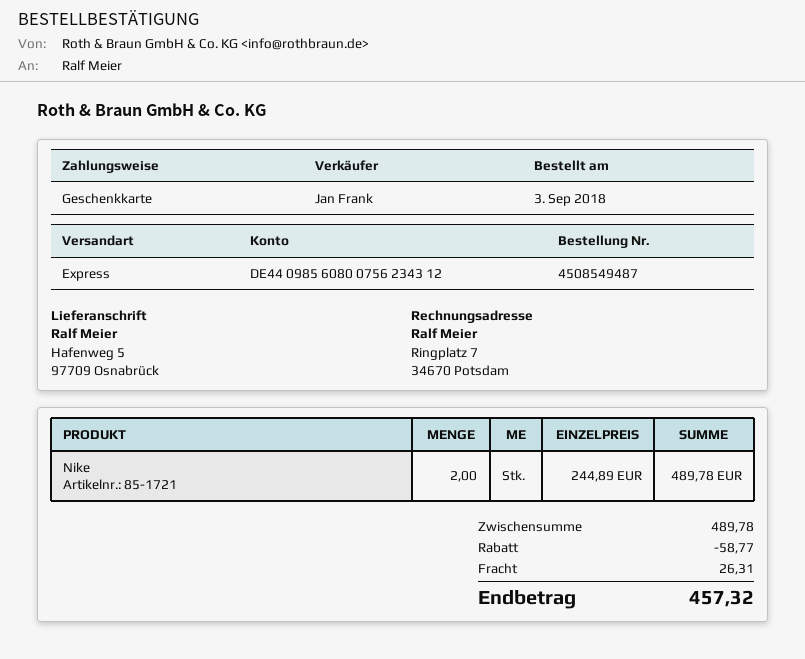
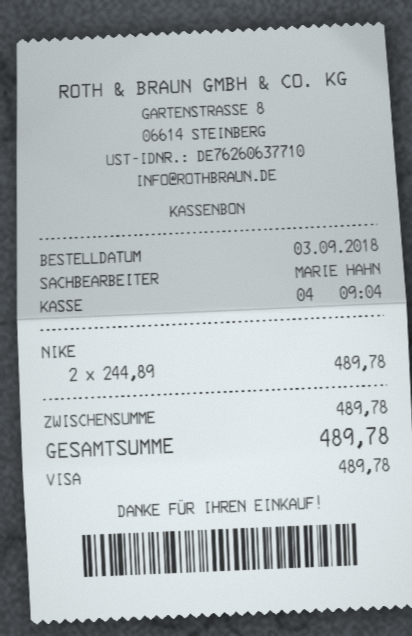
sales rep: Jan Frank -> MARIE HAHN
payment method: gift card -> Visa
discount: 58.77 -> none
shipping: 26.31 -> none
total: 457.32 -> 489.78

